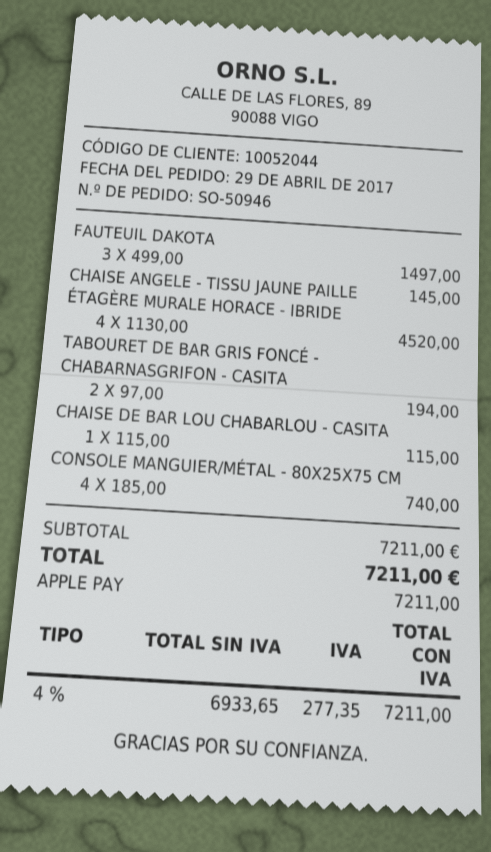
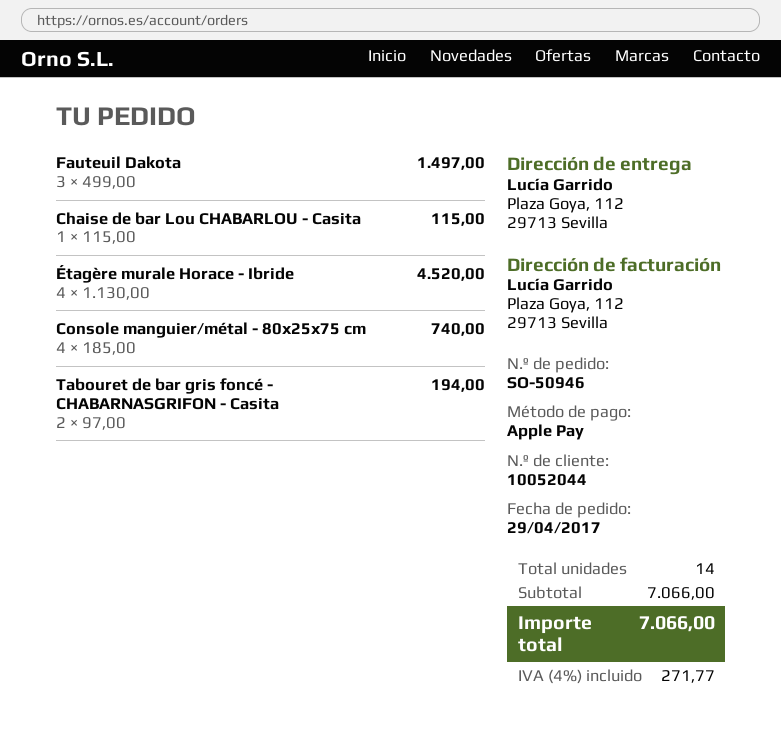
CHAISE ANGELE - TISSU JAUNE PAILLE: 1 x 145.00 = 145.00 -> none
subtotal: 7211.00 -> 7066.00
tax: 4% = 277.35 -> 4% = 271.77
total: 7211.00 -> 7066.00

